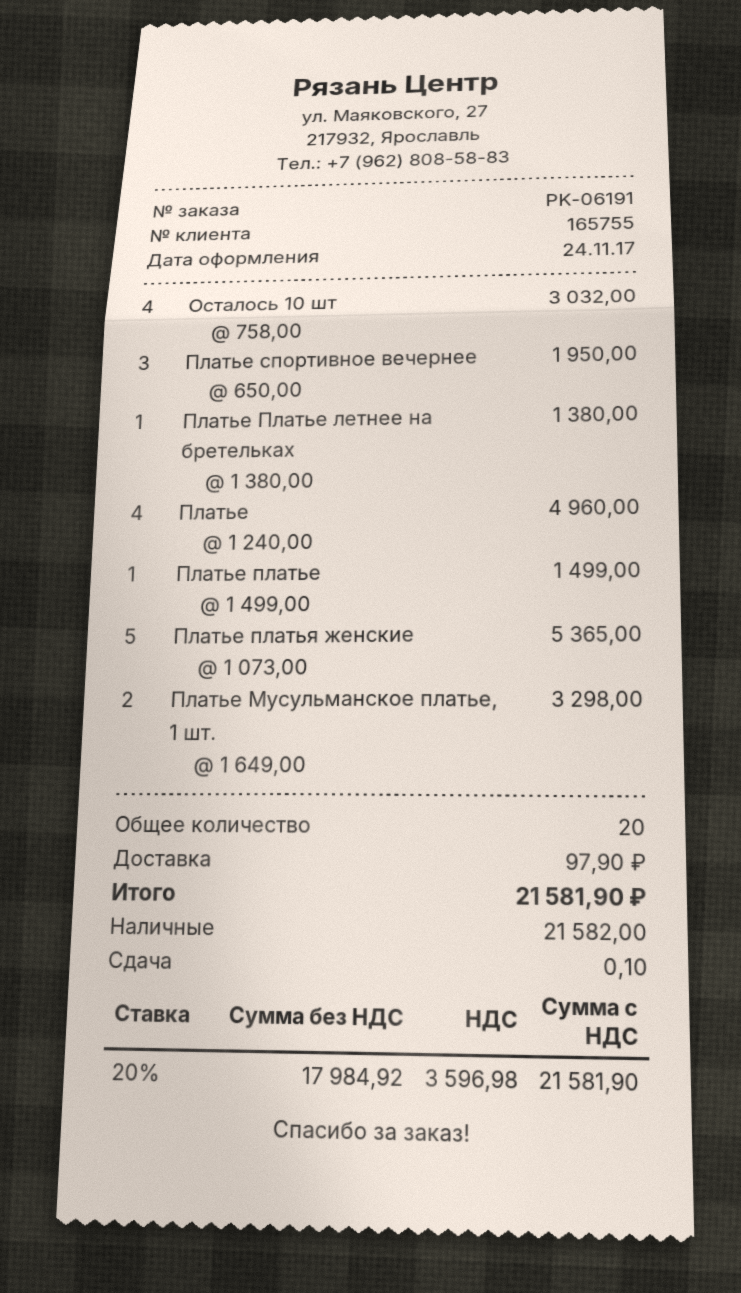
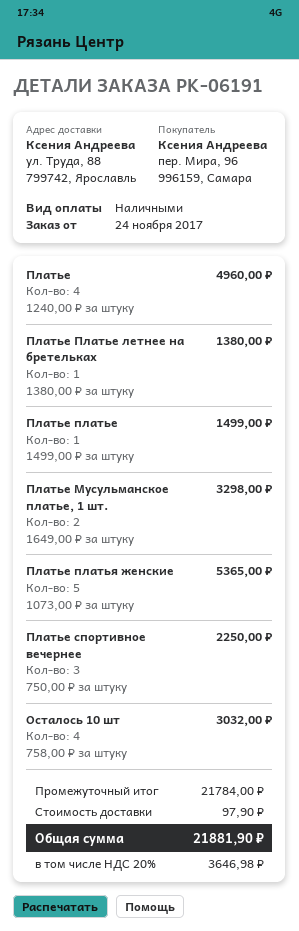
Платье спортивное вечернее: 3 x 650.00 = 1950.00 -> 3 x 750.00 = 2250.00
tax: 20% = 3596.98 -> 20% = 3646.98
total: 21581.90 -> 21881.90

